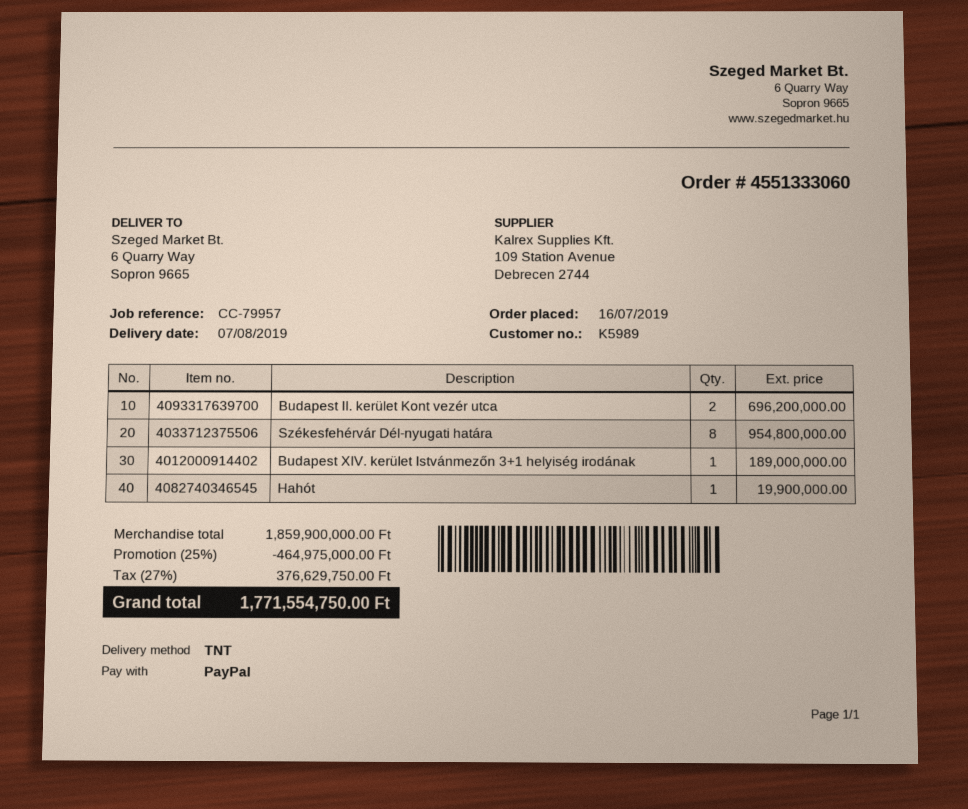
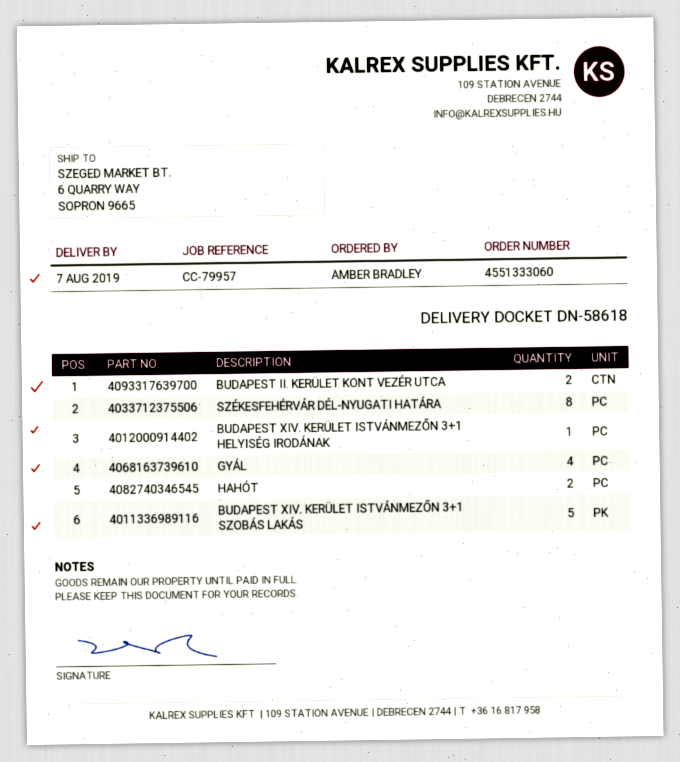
Hahót: 1 -> 2
GYÁL: none -> 4
BUDAPEST XIV. KERÜLET ISTVÁNMEZŐN 3+1 SZOBÁS LAKÁS: none -> 5

